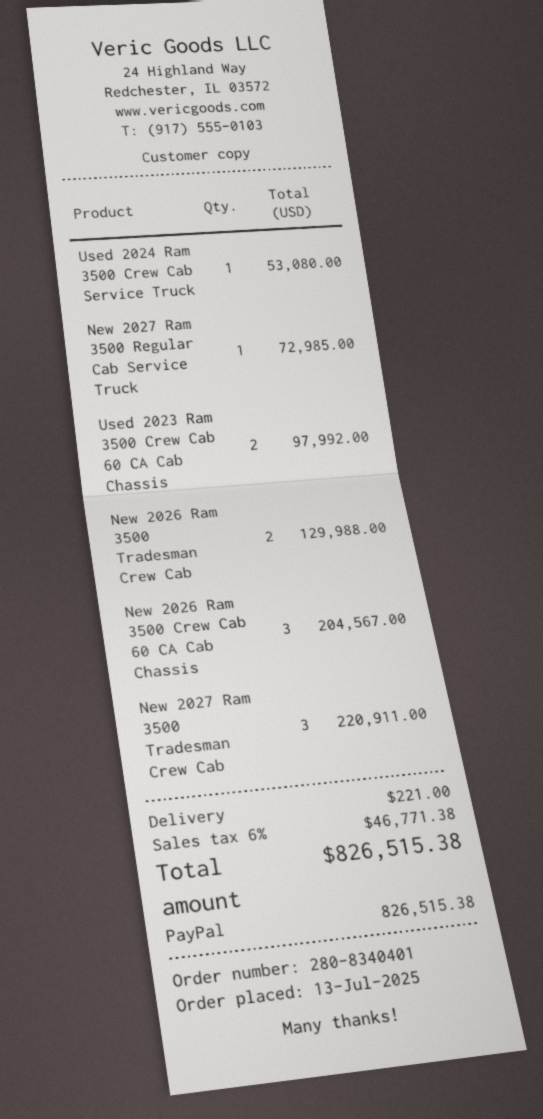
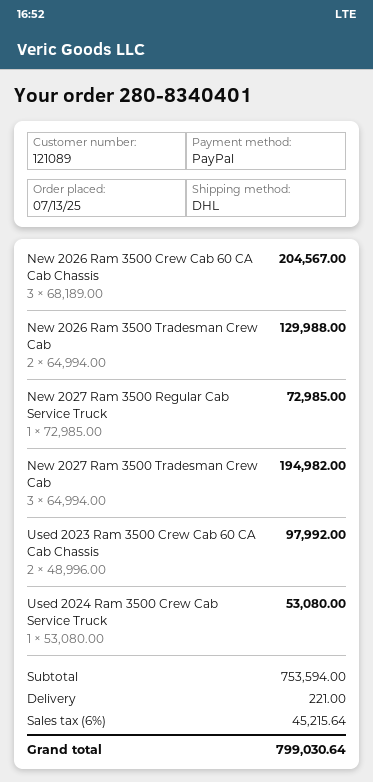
New 2027 Ram 3500 Tradesman Crew Cab: 3 for 220911.00 -> 3 for 194982.00
tax: 6% = 46771.38 -> 6% = 45215.64
total: 826515.38 -> 799030.64

